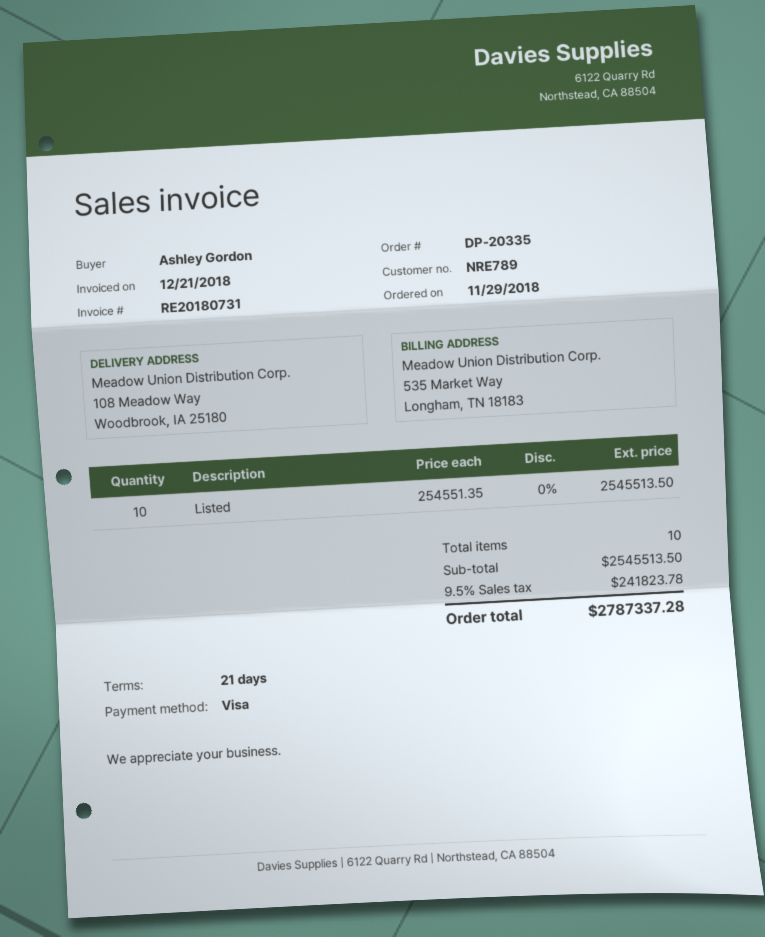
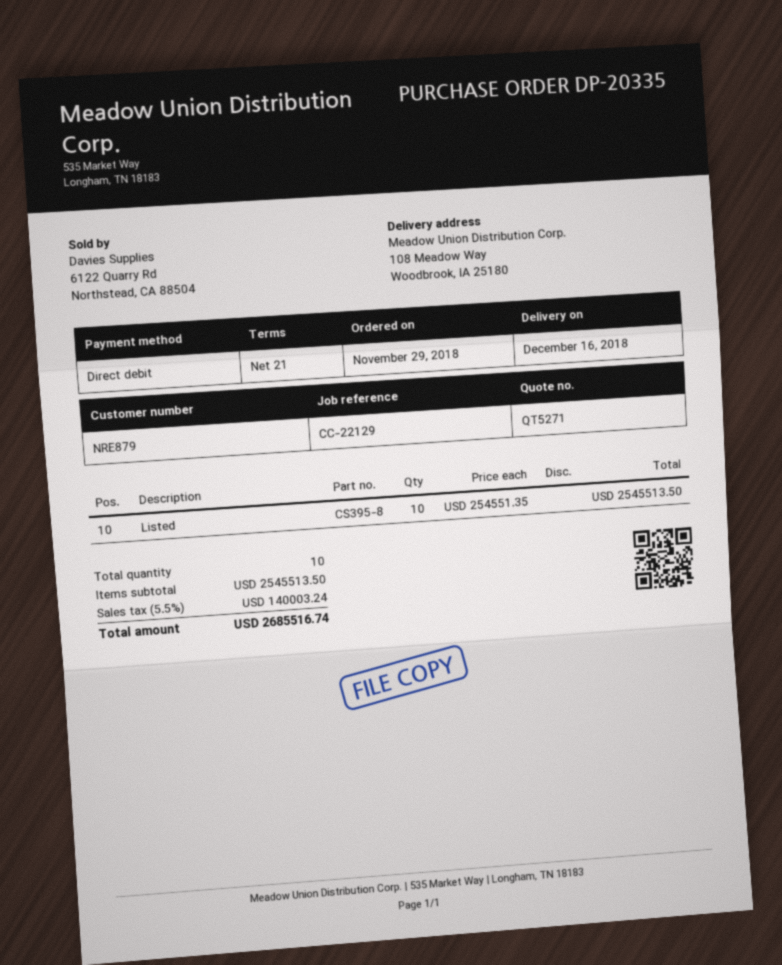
customer number: NRE789 -> NRE879
payment method: Visa -> direct debit
tax: 9.5% = 241823.78 -> 5.5% = 140003.24
total: 2787337.28 -> 2685516.74

